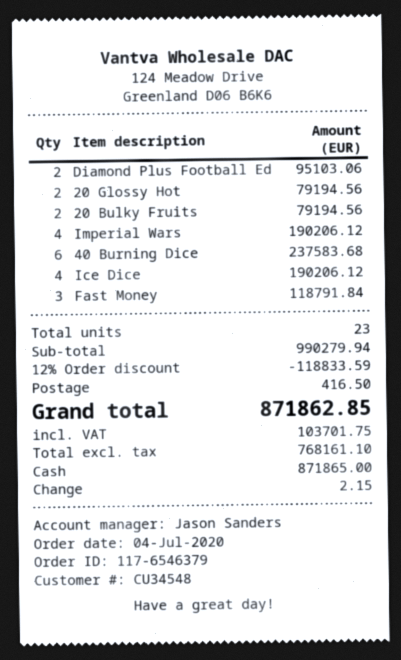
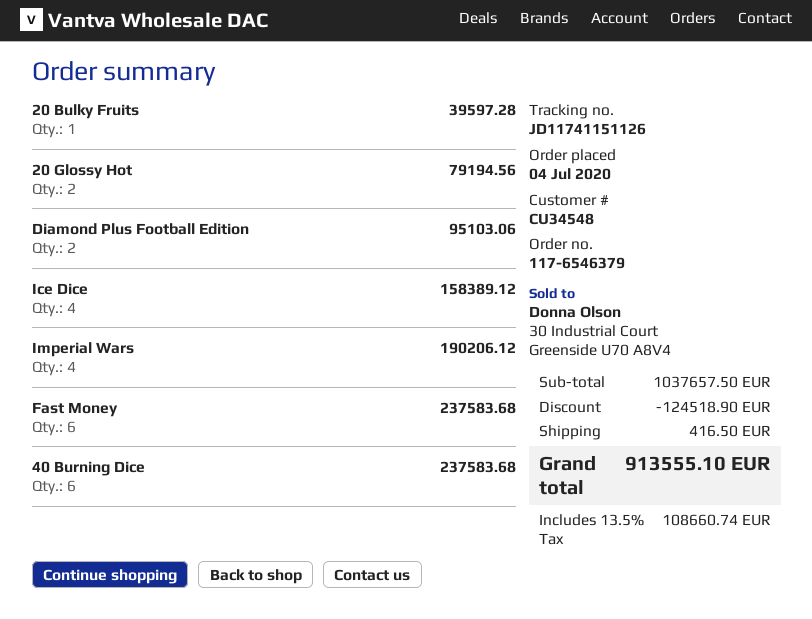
20 Bulky Fruits: 2 for 79194.56 -> 1 for 39597.28
Ice Dice: 4 for 190206.12 -> 4 for 158389.12
Fast Money: 3 for 118791.84 -> 6 for 237583.68
subtotal: 990279.94 -> 1037657.50
discount: 118833.59 -> 124518.90
tax: 103701.75 -> 108660.74
total: 871862.85 -> 913555.10

